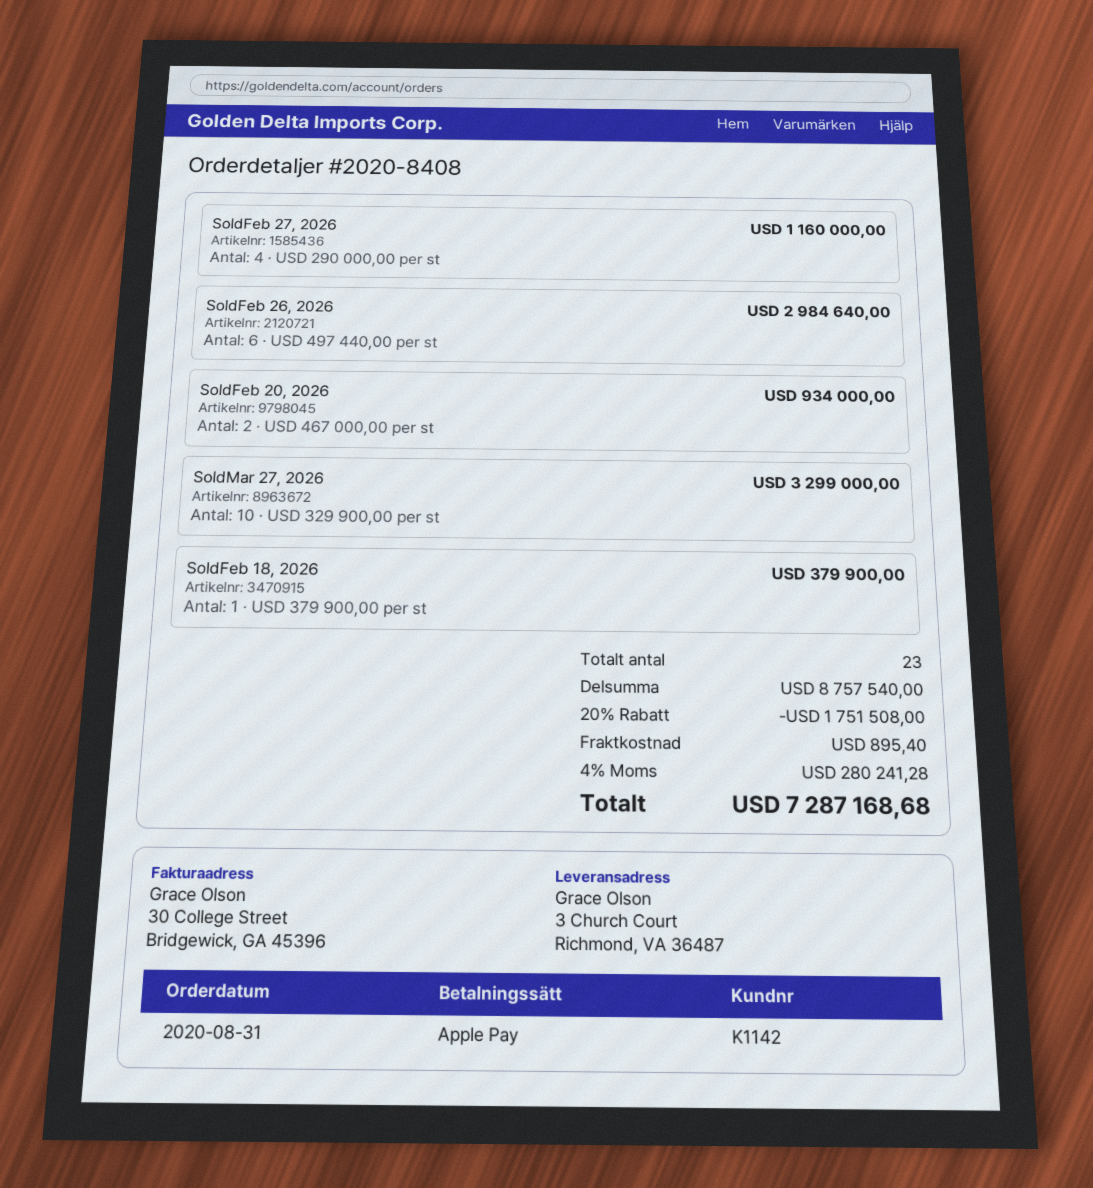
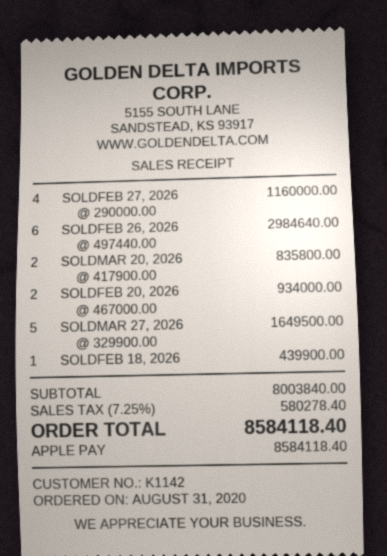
SoldMar 27, 2026: 10 x 329900.00 = 3299000.00 -> 5 x 329900.00 = 1649500.00
SoldFeb 18, 2026: 1 x 379900.00 = 379900.00 -> 1 x 439900.00 = 439900.00
SOLDMAR 20, 2026: none -> 2 x 417900.00 = 835800.00
subtotal: 8757540.00 -> 8003840.00
discount: 20% = 1751508.00 -> none
shipping: 895.40 -> none
tax: 4% = 280241.28 -> 7.25% = 580278.40
total: 7287168.68 -> 8584118.40

